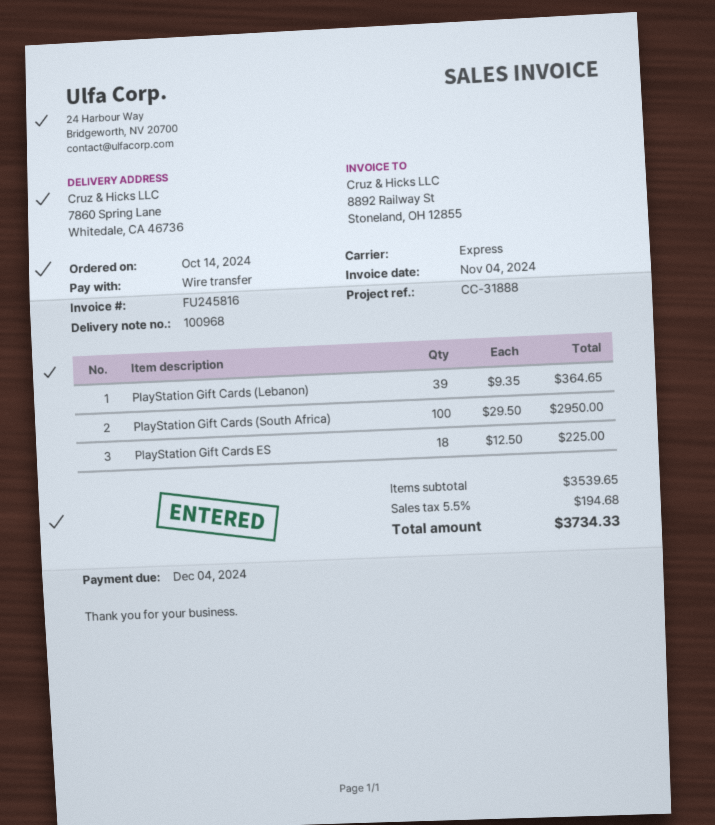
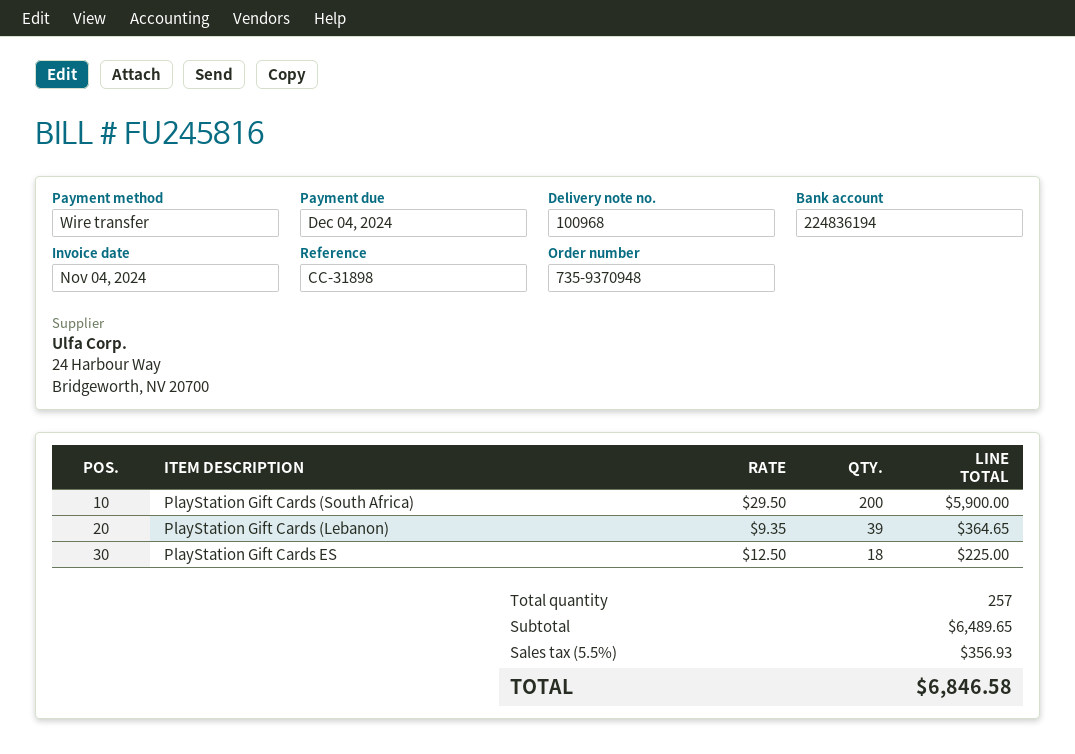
reference: CC-31888 -> CC-31898
PlayStation Gift Cards (South Africa): 100 x 29.50 = 2950.00 -> 200 x 29.50 = 5900.00
subtotal: 3539.65 -> 6489.65
tax: 5.5% = 194.68 -> 5.5% = 356.93
total: 3734.33 -> 6846.58

